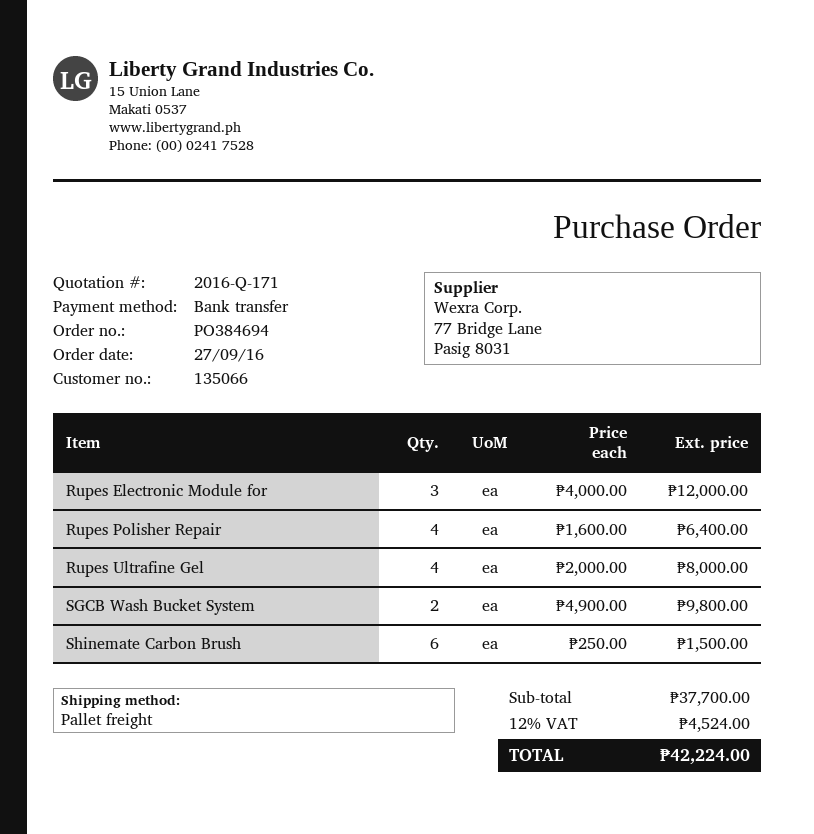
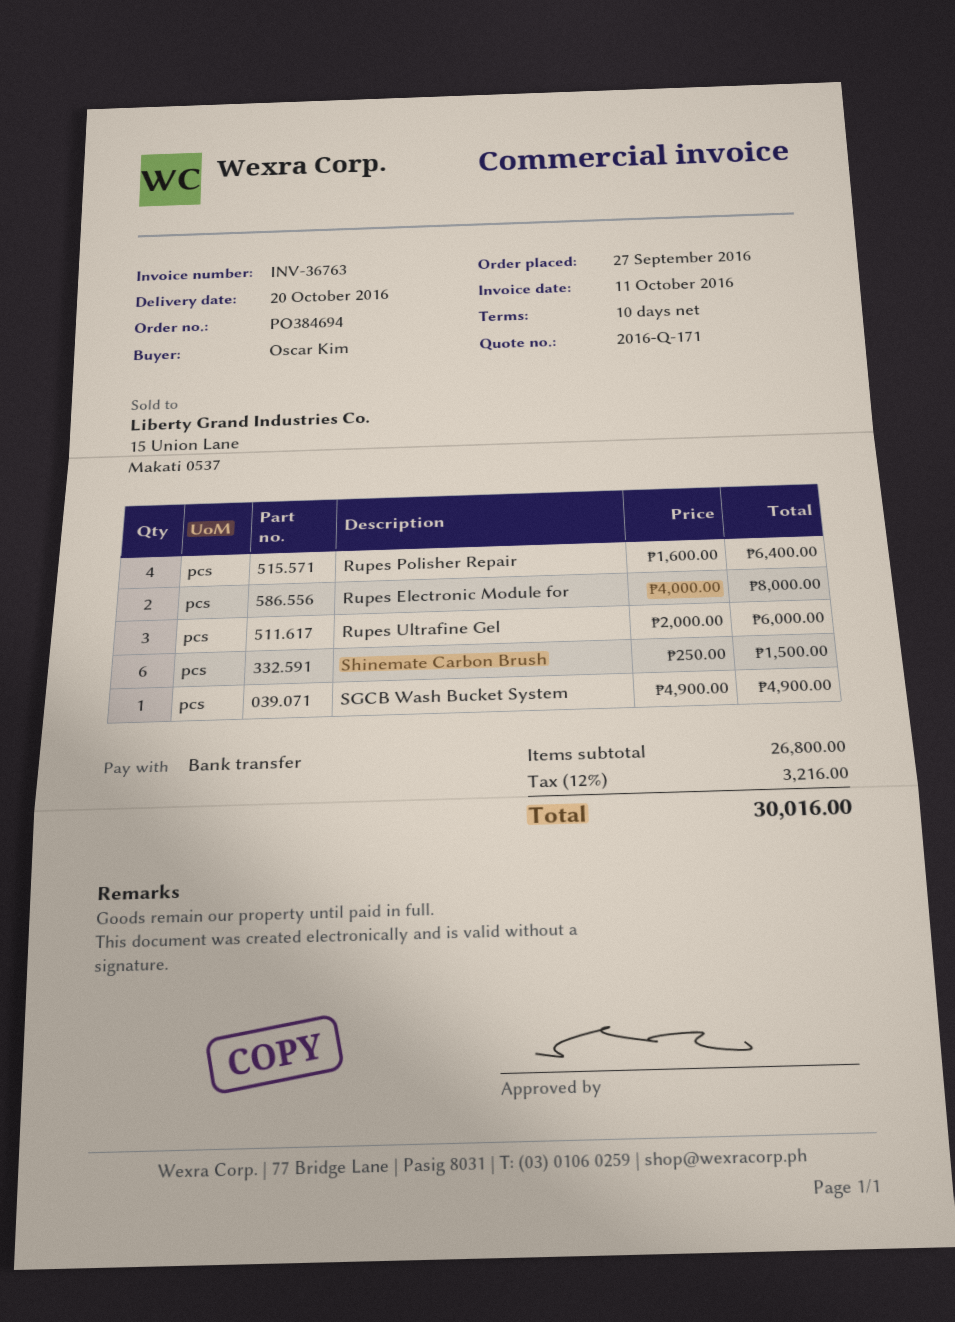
Rupes Electronic Module for: 3 x 4000.00 = 12000.00 -> 2 x 4000.00 = 8000.00
Rupes Ultrafine Gel: 4 x 2000.00 = 8000.00 -> 3 x 2000.00 = 6000.00
SGCB Wash Bucket System: 2 x 4900.00 = 9800.00 -> 1 x 4900.00 = 4900.00
subtotal: 37700.00 -> 26800.00
tax: 12% = 4524.00 -> 12% = 3216.00
total: 42224.00 -> 30016.00

